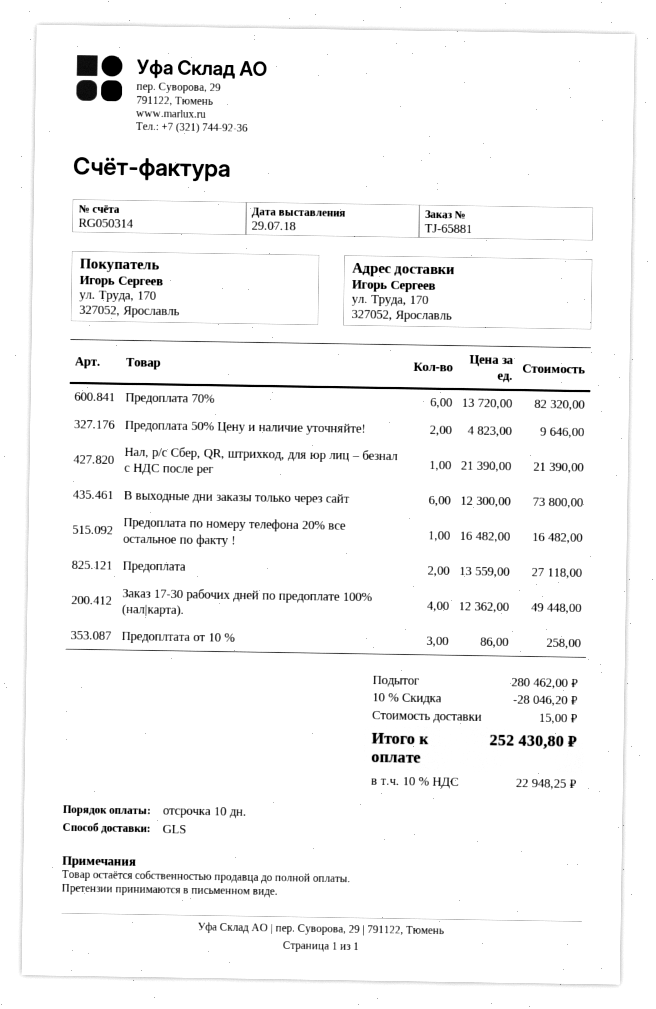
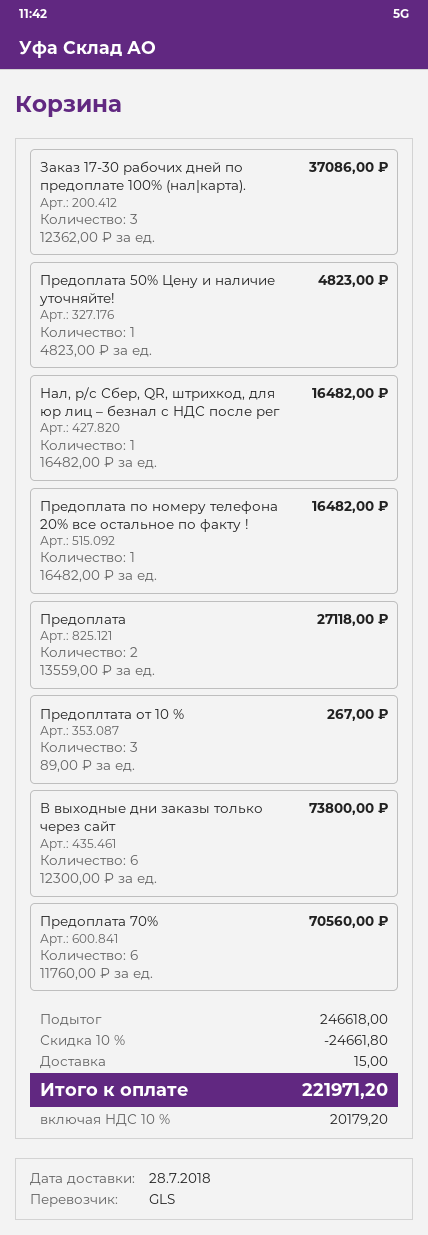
Предоплата 70%: 6 x 13720.00 = 82320.00 -> 6 x 11760.00 = 70560.00
Предоплата 50% Цену и наличие уточняйте!: 2 x 4823.00 = 9646.00 -> 1 x 4823.00 = 4823.00
Нал, р/с Сбер, QR, штрихкод, для юр лиц – безнал с НДС после рег: 1 x 21390.00 = 21390.00 -> 1 x 16482.00 = 16482.00
Заказ 17-30 рабочих дней по предоплате 100% (нал|карта).: 4 x 12362.00 = 49448.00 -> 3 x 12362.00 = 37086.00
Предоплтата от 10 %: 3 x 86.00 = 258.00 -> 3 x 89.00 = 267.00
subtotal: 280462.00 -> 246618.00
discount: 10% = 28046.20 -> 10% = 24661.80
tax: 10% = 22948.25 -> 10% = 20179.20
total: 252430.80 -> 221971.20

